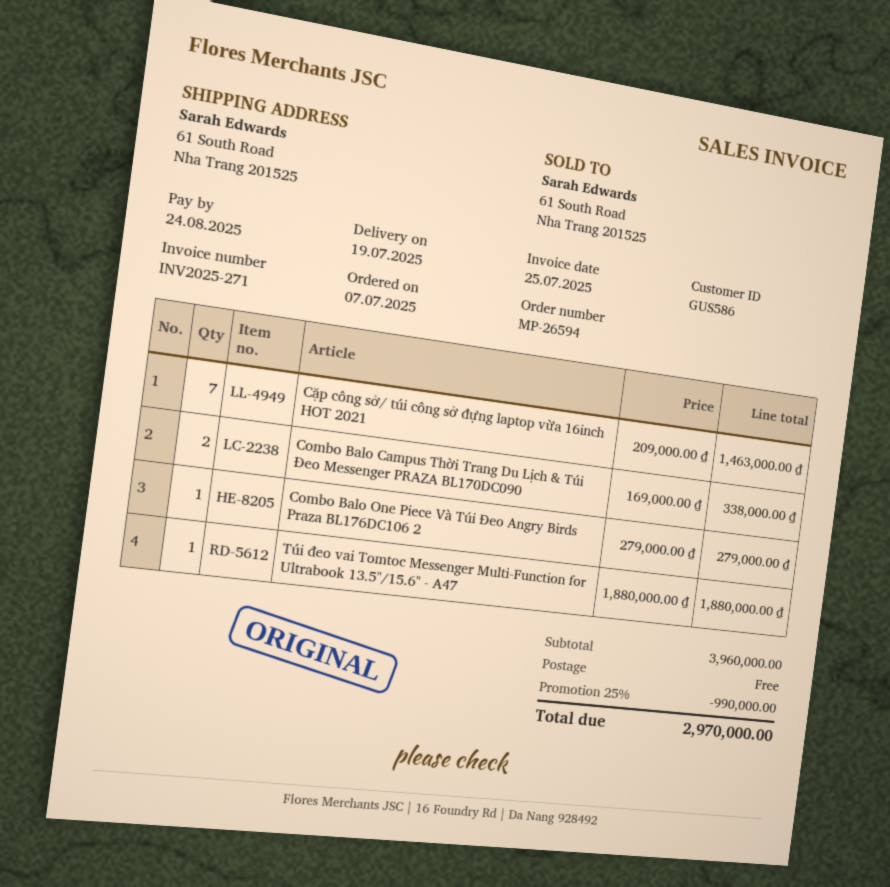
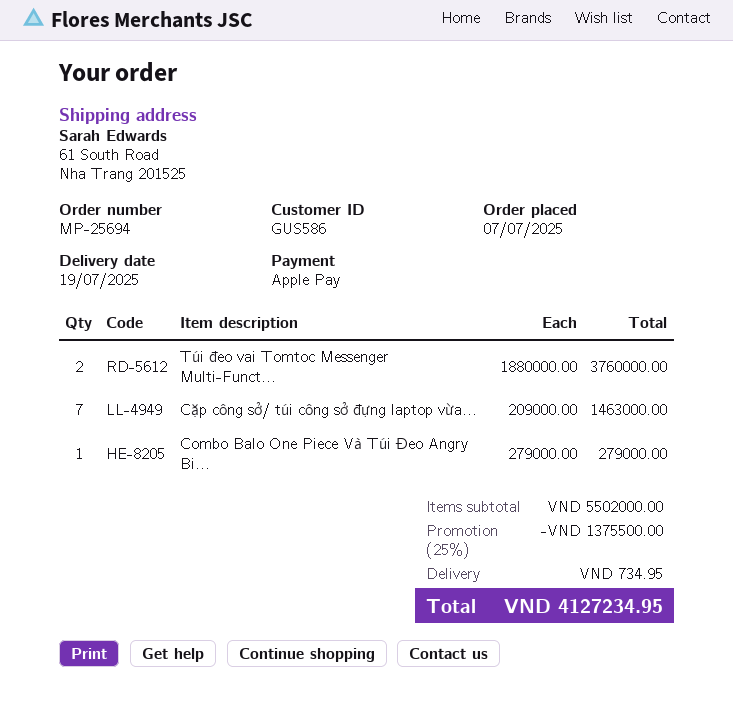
order number: MP-26594 -> MP-25694
Combo Balo Campus Thời Trang Du Lịch & Túi Đeo Messenger PRAZA BL170DC090: 2 x 169000.00 = 338000.00 -> none
Túi đeo vai Tomtoc Messenger Multi-Function for Ultrabook 13.5"/15.6" - A47: 1 x 1880000.00 = 1880000.00 -> 2 x 1880000.00 = 3760000.00
subtotal: 3960000.00 -> 5502000.00
discount: 25% = 990000.00 -> 25% = 1375500.00
shipping: 0.00 -> 734.95
total: 2970000.00 -> 4127234.95

